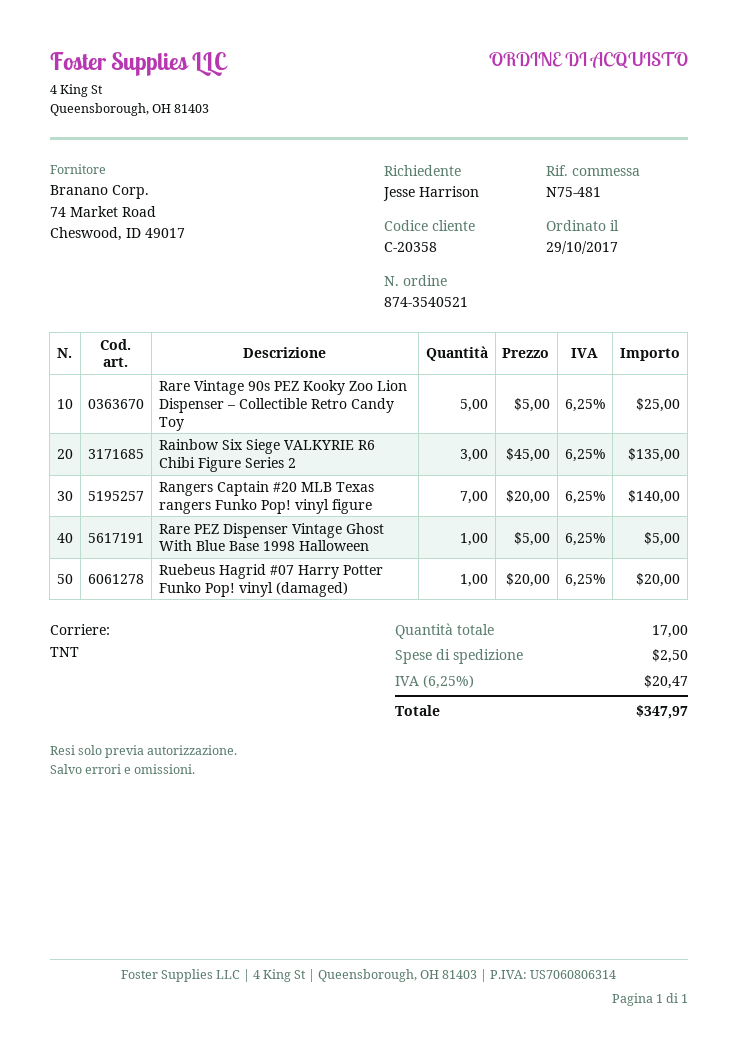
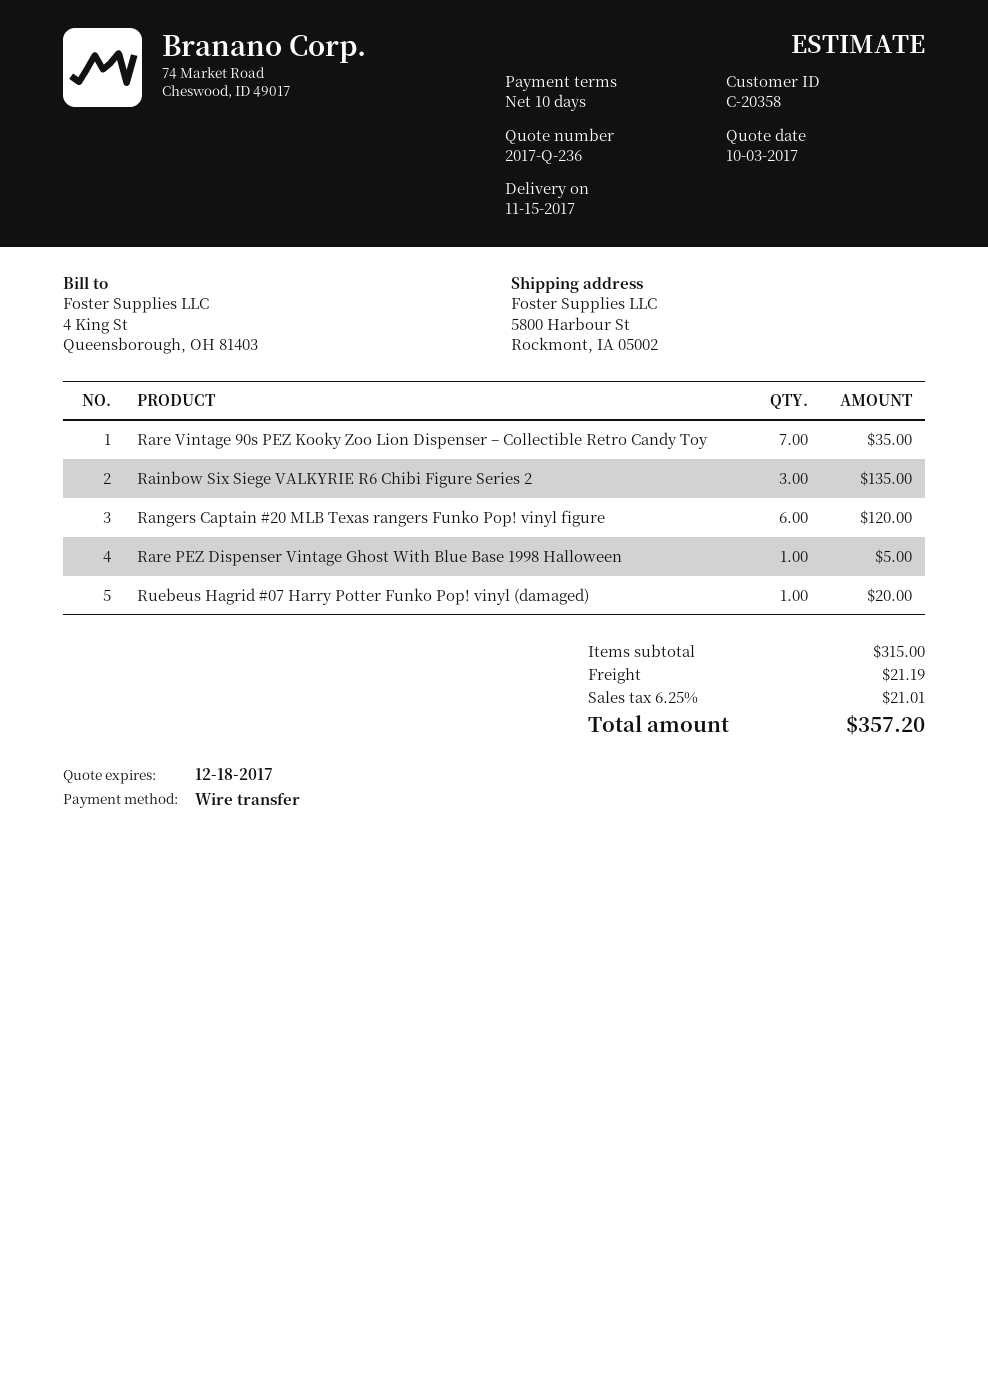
Rare Vintage 90s PEZ Kooky Zoo Lion Dispenser – Collectible Retro Candy Toy: 5 for 25.00 -> 7 for 35.00
Rangers Captain #20 MLB Texas rangers Funko Pop! vinyl figure: 7 for 140.00 -> 6 for 120.00
shipping: 2.50 -> 21.19
tax: 6.25% = 20.47 -> 6.25% = 21.01
total: 347.97 -> 357.20

